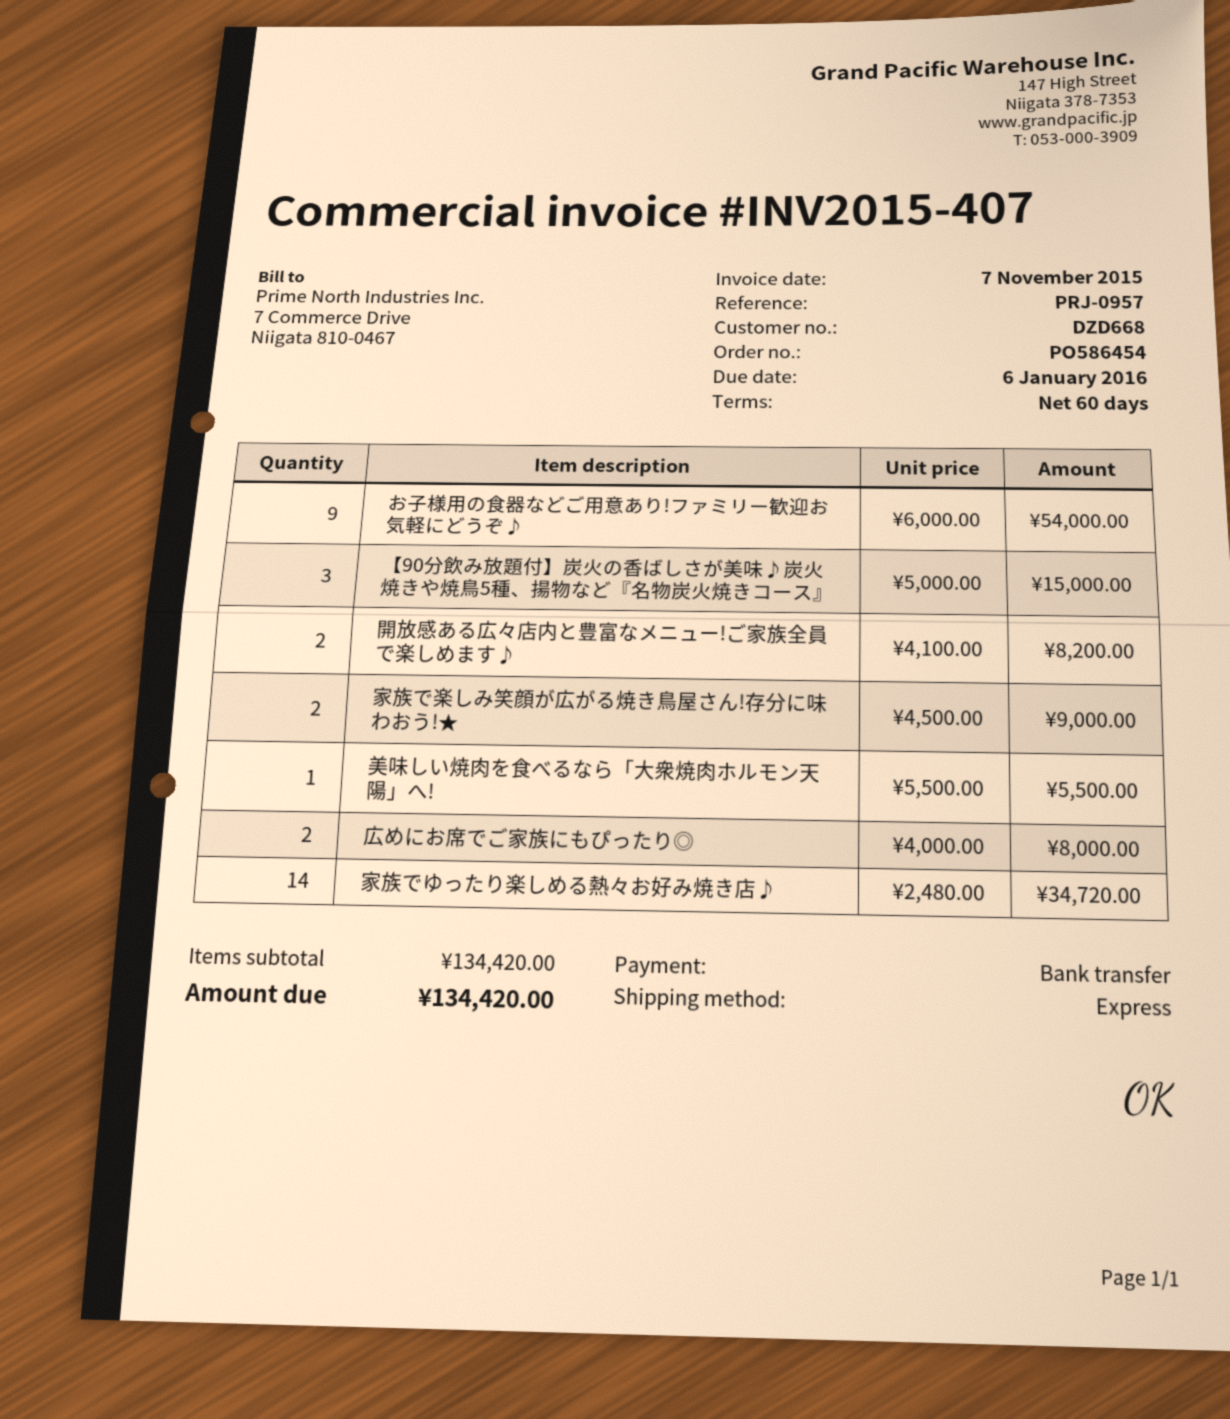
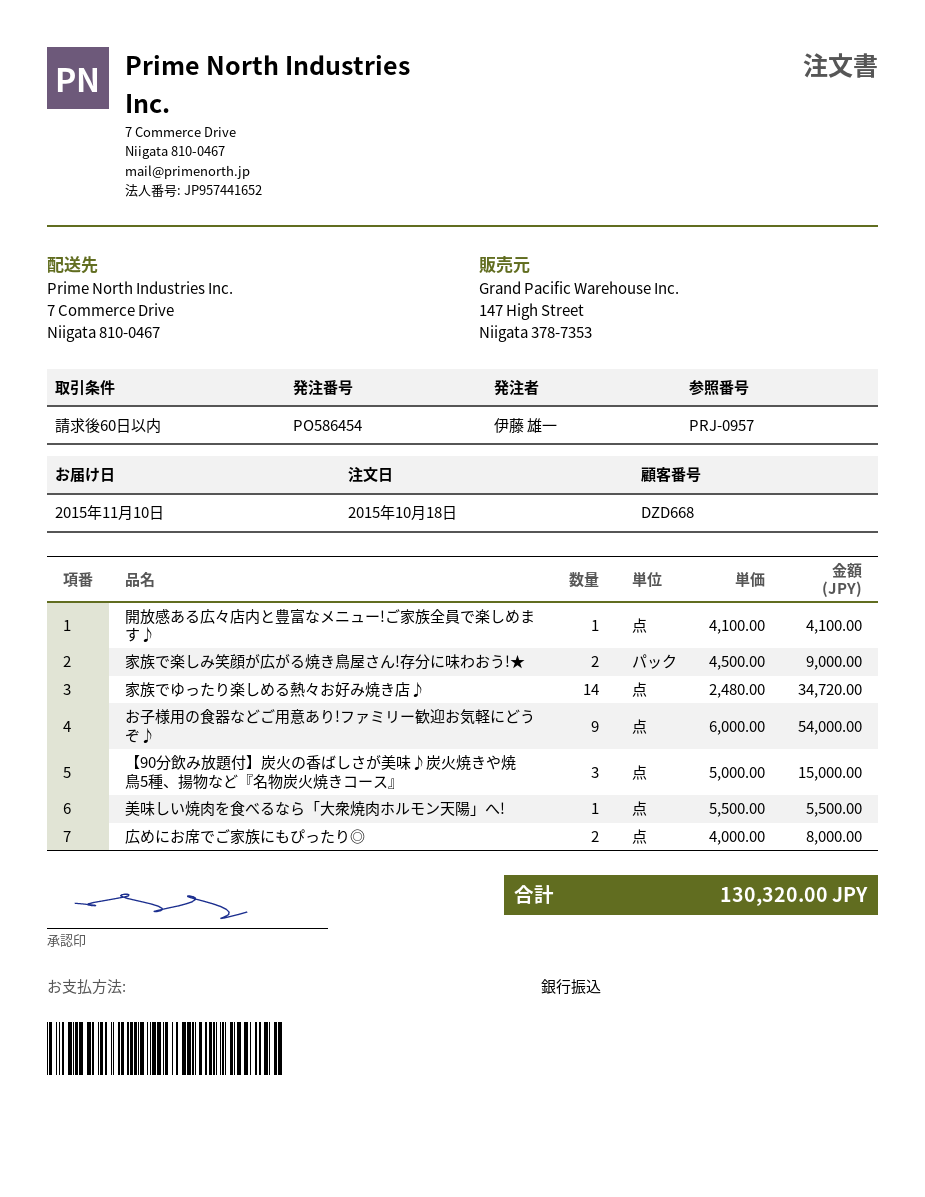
開放感ある広々店内と豊富なメニュー!ご家族全員で楽しめます♪: 2 x 4100.00 = 8200.00 -> 1 x 4100.00 = 4100.00
total: 134420.00 -> 130320.00

